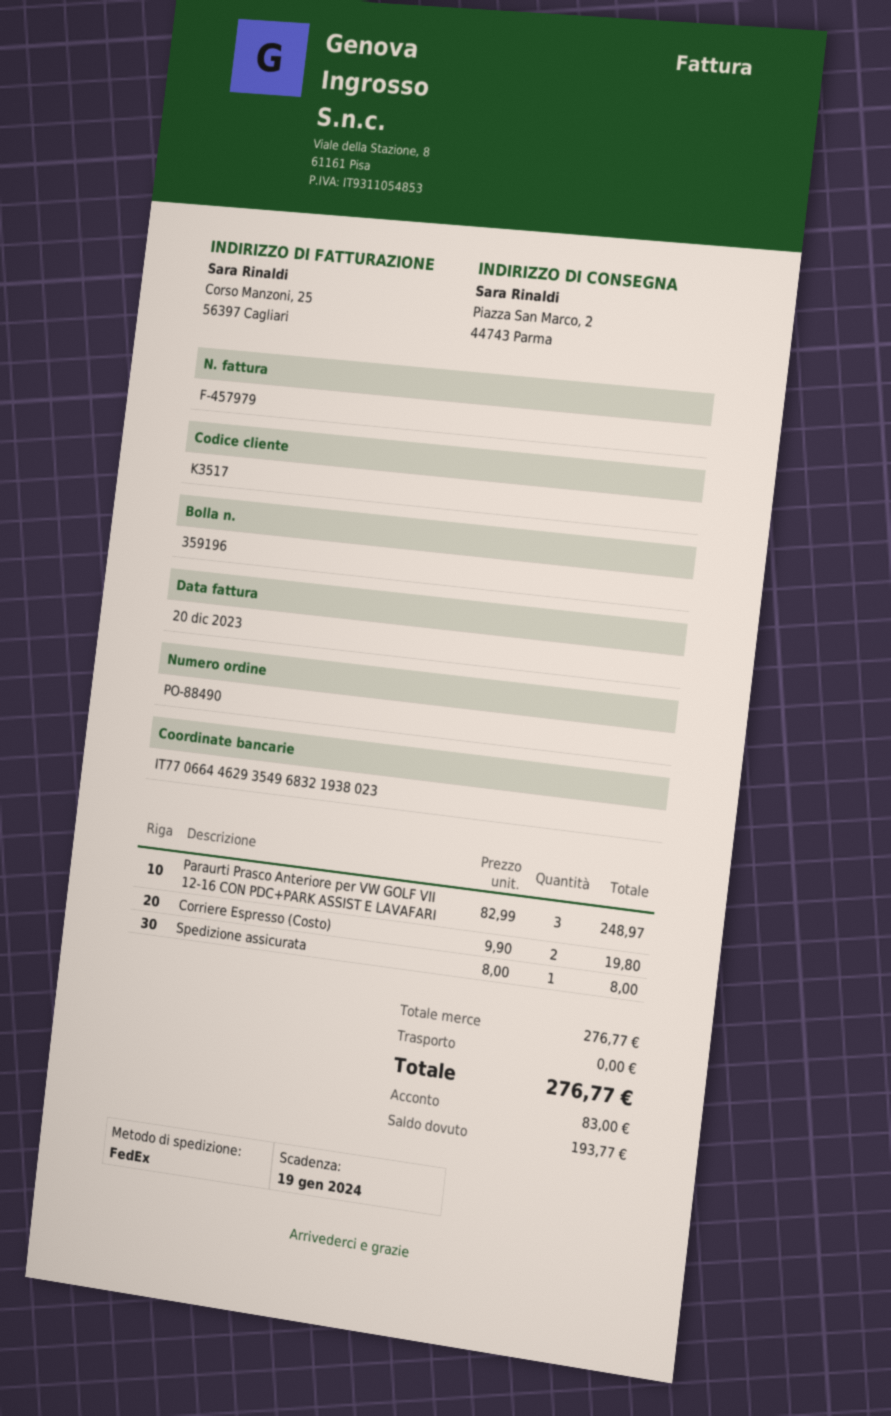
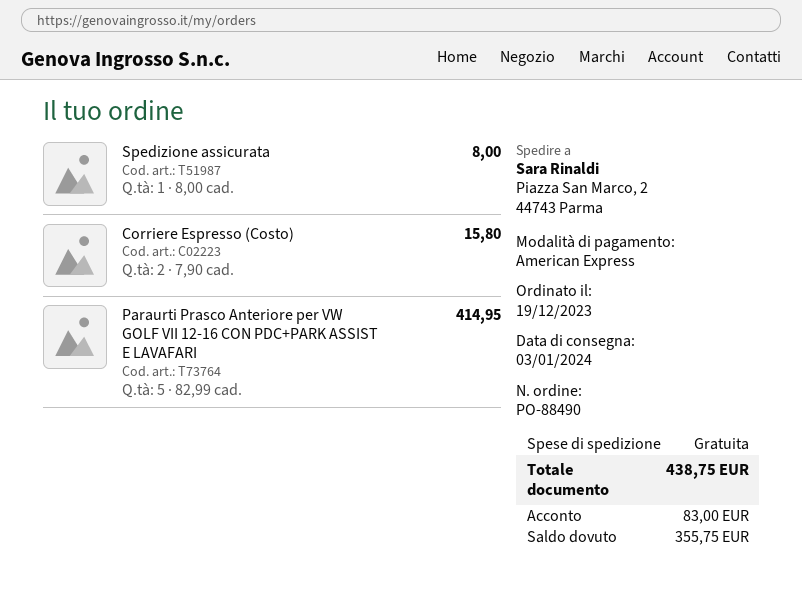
Paraurti Prasco Anteriore per VW GOLF VII 12-16 CON PDC+PARK ASSIST E LAVAFARI: 3 x 82.99 = 248.97 -> 5 x 82.99 = 414.95
Corriere Espresso (Costo): 2 x 9.90 = 19.80 -> 2 x 7.90 = 15.80
total: 276.77 -> 438.75
balance: 193.77 -> 355.75

